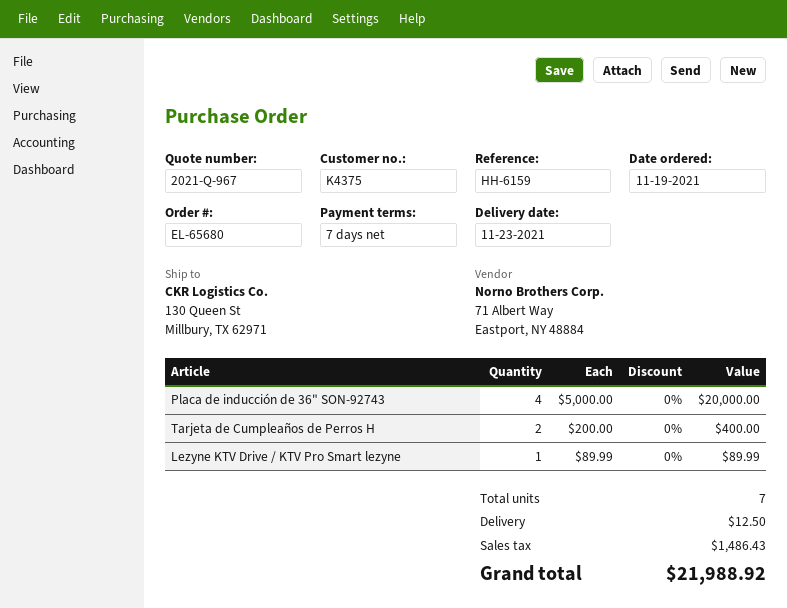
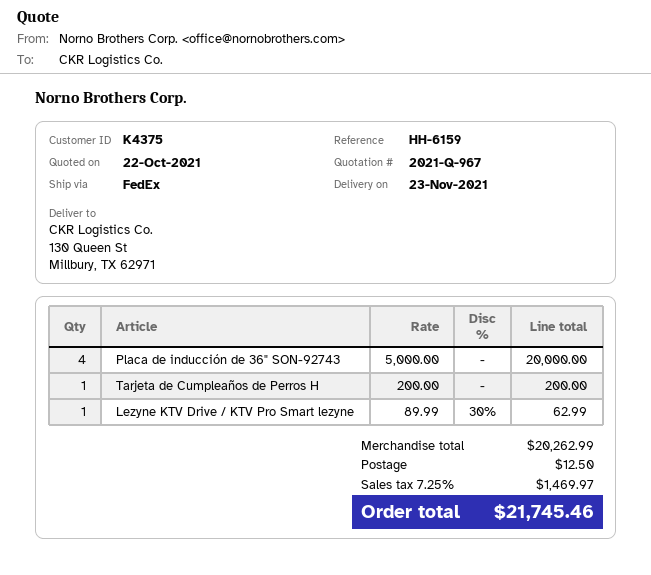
Tarjeta de Cumpleaños de Perros H: 2 x 200.00 = 400.00 -> 1 x 200.00 = 200.00
Lezyne KTV Drive / KTV Pro Smart lezyne: 1 x 89.99 = 89.99 -> 1 x 89.99 - 30% = 62.99
tax: 1486.43 -> 1469.97
total: 21988.92 -> 21745.46

